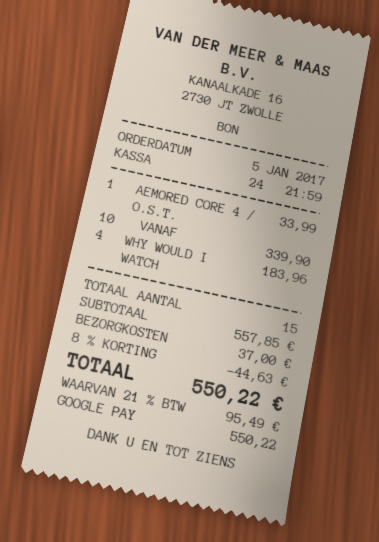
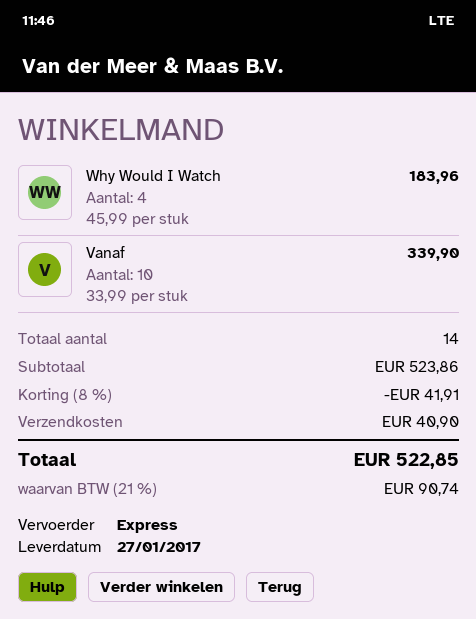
AEMORED CORE 4 / O.S.T.: 1 for 33.99 -> none
total quantity: 15 -> 14
subtotal: 557.85 -> 523.86
discount: 8% = 44.63 -> 8% = 41.91
shipping: 37.00 -> 40.90
tax: 21% = 95.49 -> 21% = 90.74
total: 550.22 -> 522.85

